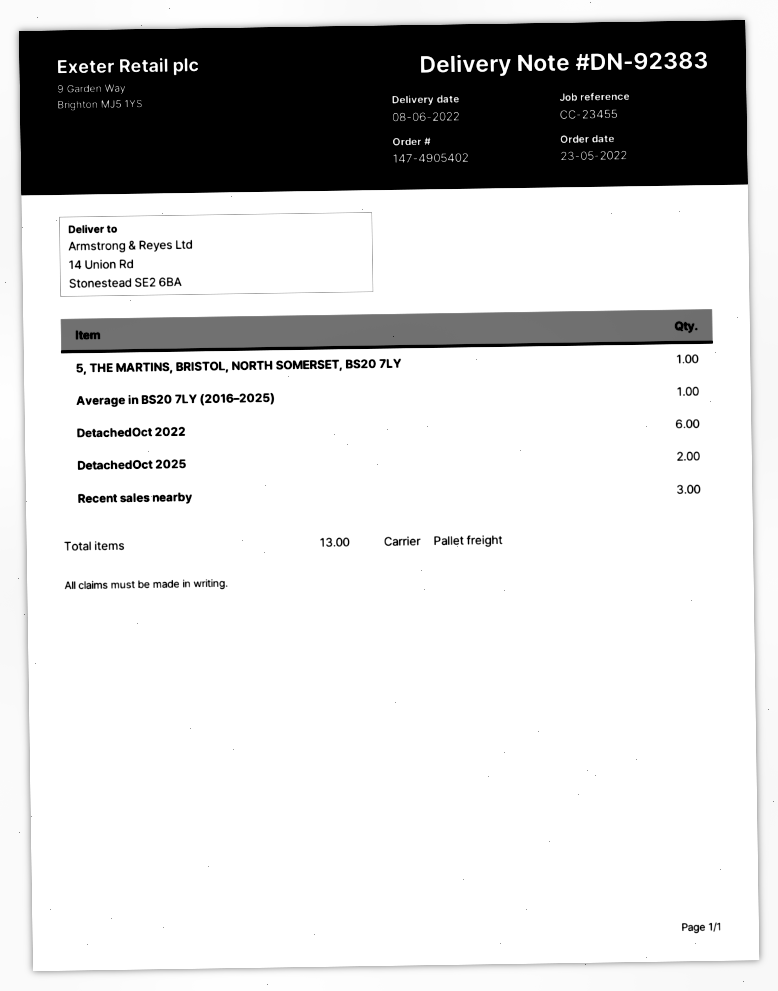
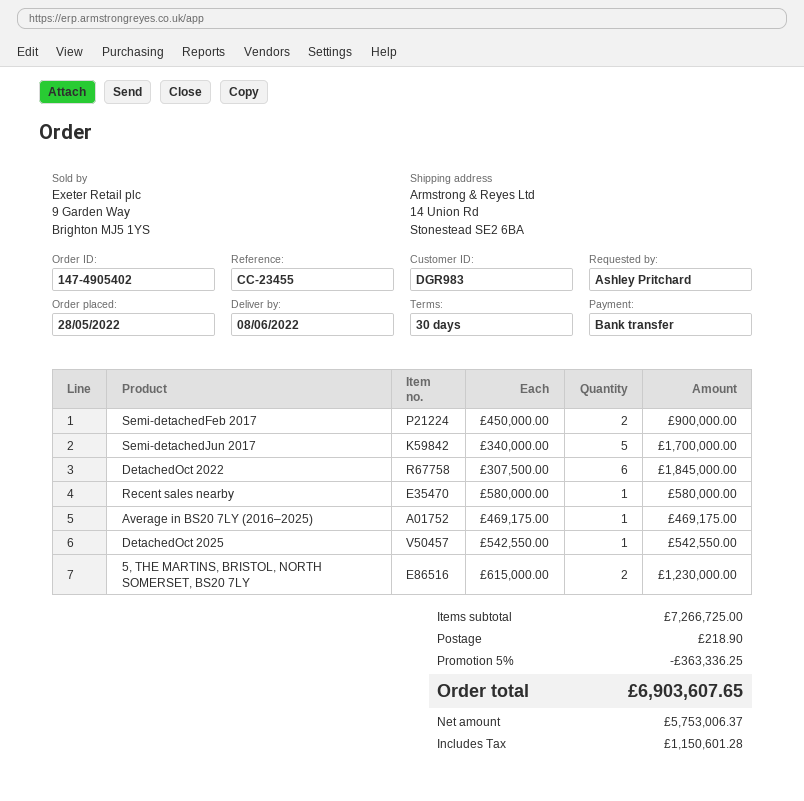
order date: 2022-05-23 -> 2022-05-28
5, THE MARTINS, BRISTOL, NORTH SOMERSET, BS20 7LY: 1 -> 2
DetachedOct 2025: 2 -> 1
Recent sales nearby: 3 -> 1
Semi-detachedFeb 2017: none -> 2
Semi-detachedJun 2017: none -> 5

